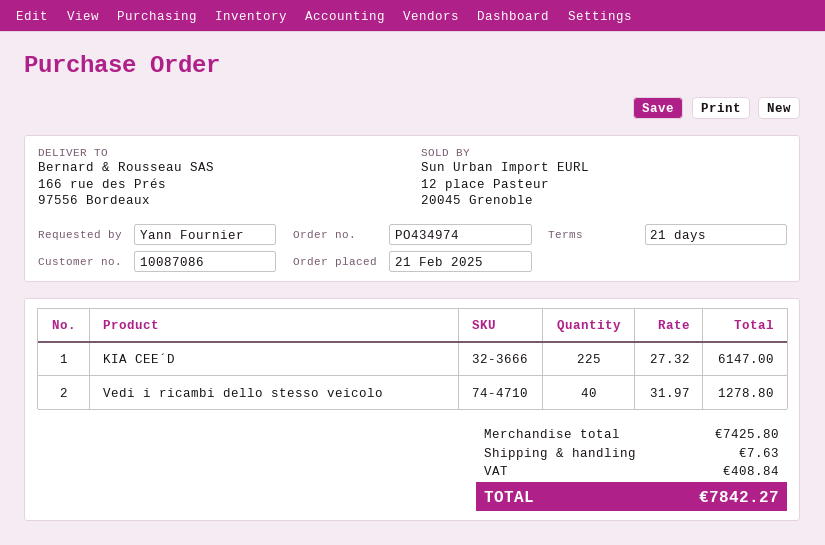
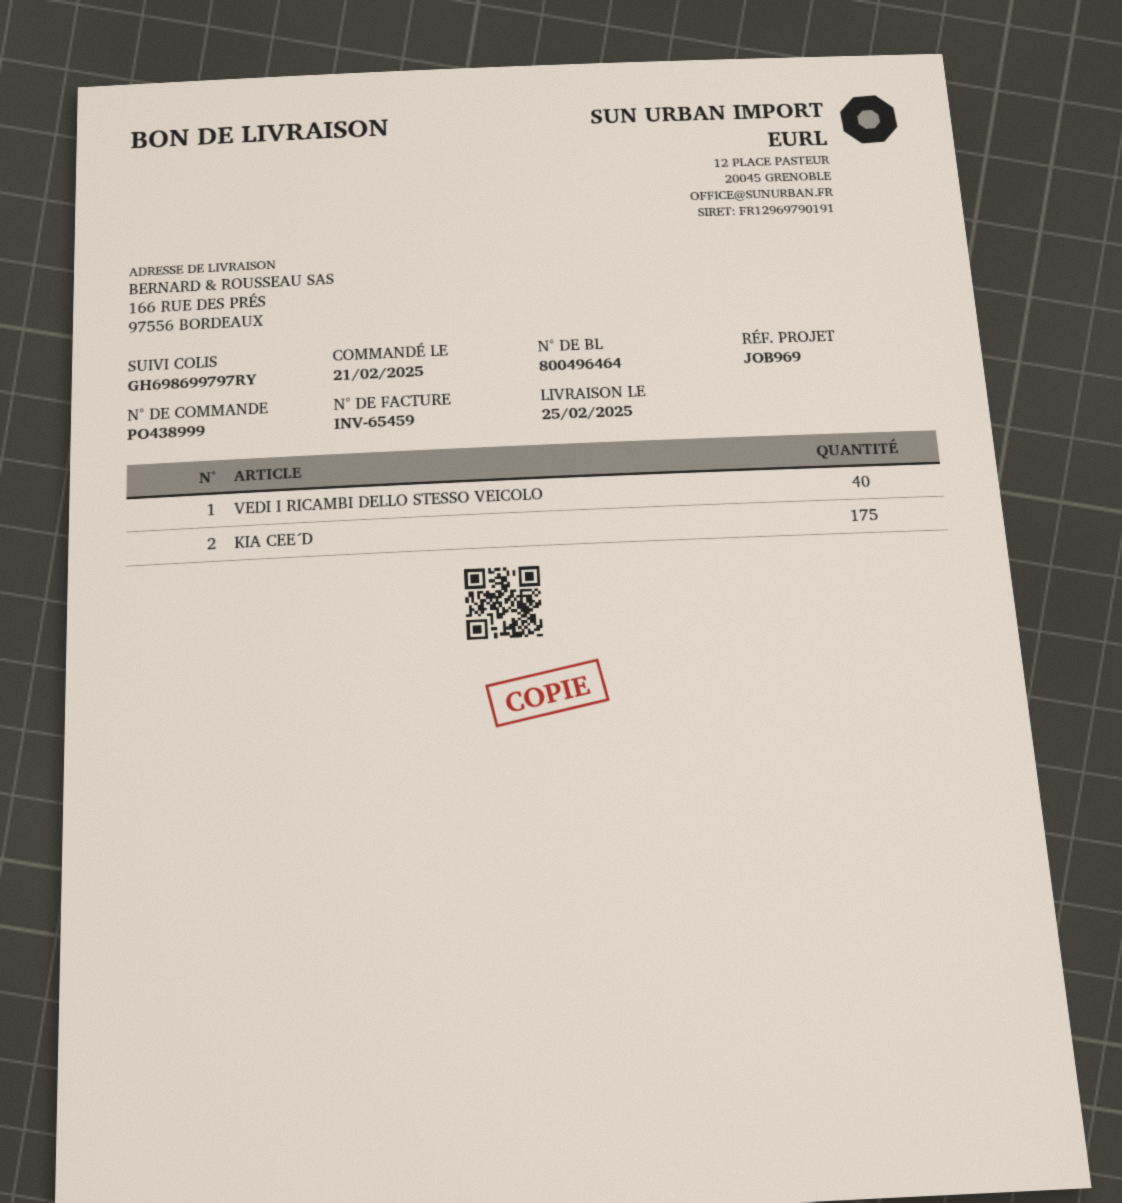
order number: PO434974 -> PO438999
KIA CEE´D: 225 -> 175

